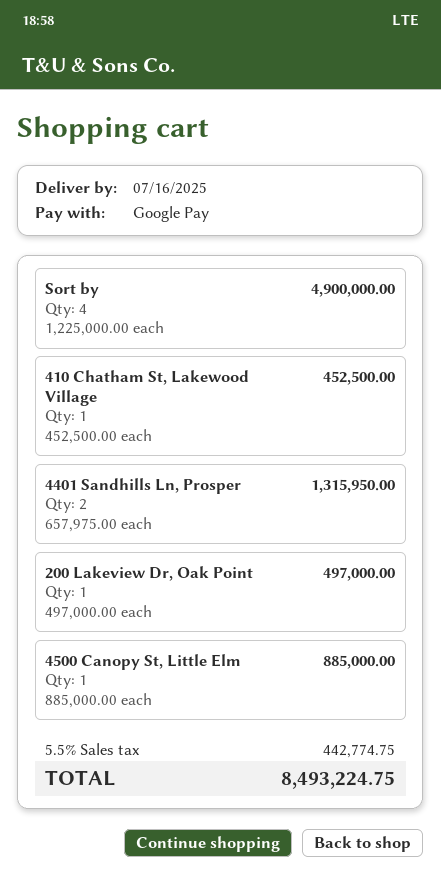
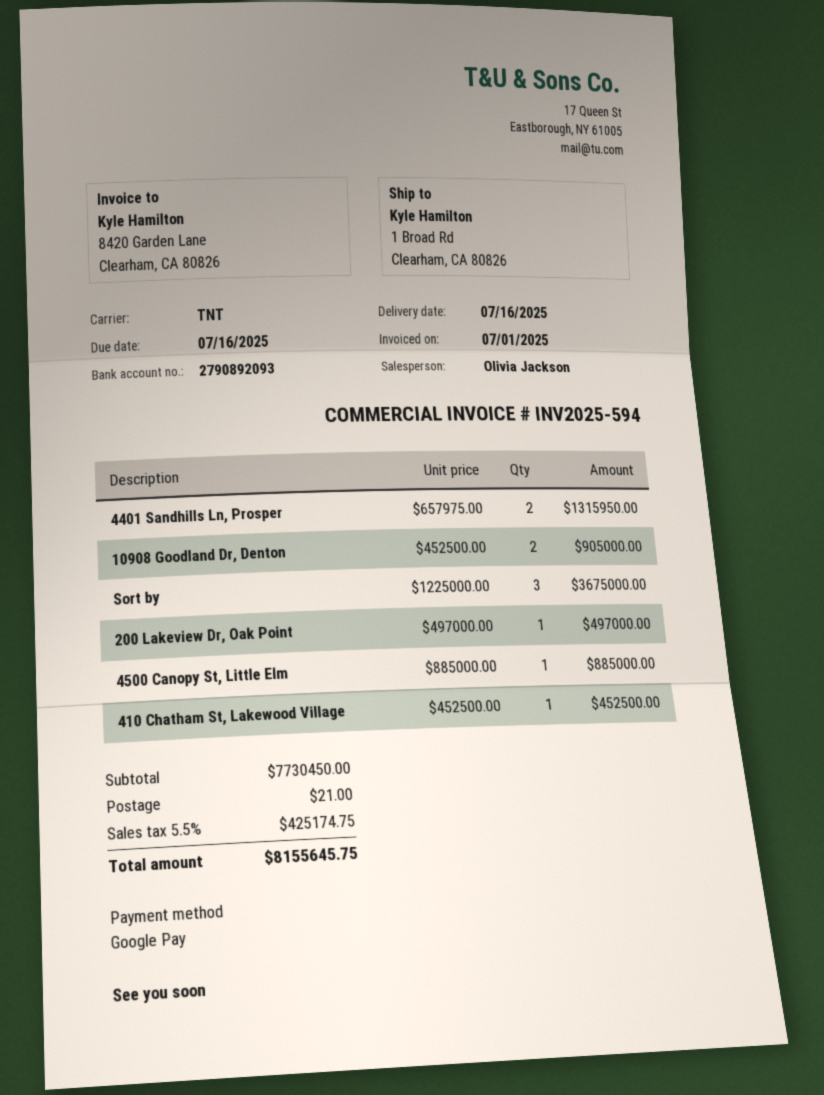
Sort by: 4 x 1225000.00 = 4900000.00 -> 3 x 1225000.00 = 3675000.00
10908 Goodland Dr, Denton: none -> 2 x 452500.00 = 905000.00
shipping: none -> 21.00
tax: 5.5% = 442774.75 -> 5.5% = 425174.75
total: 8493224.75 -> 8155645.75

